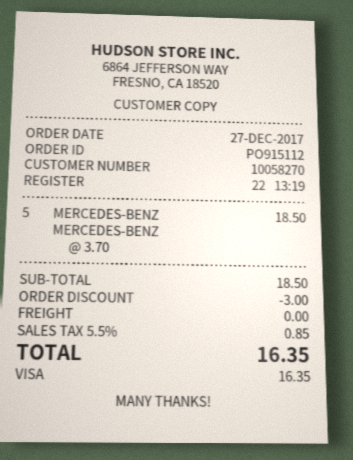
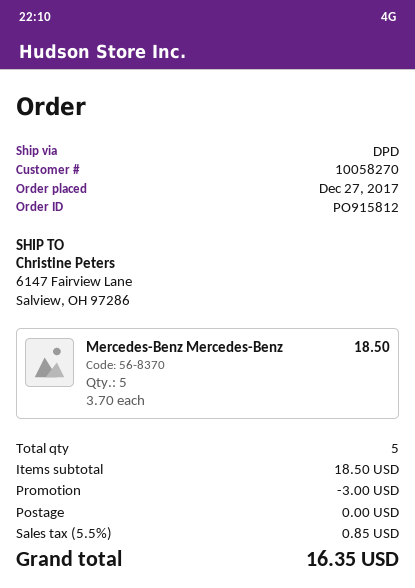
order number: PO915112 -> PO915812

